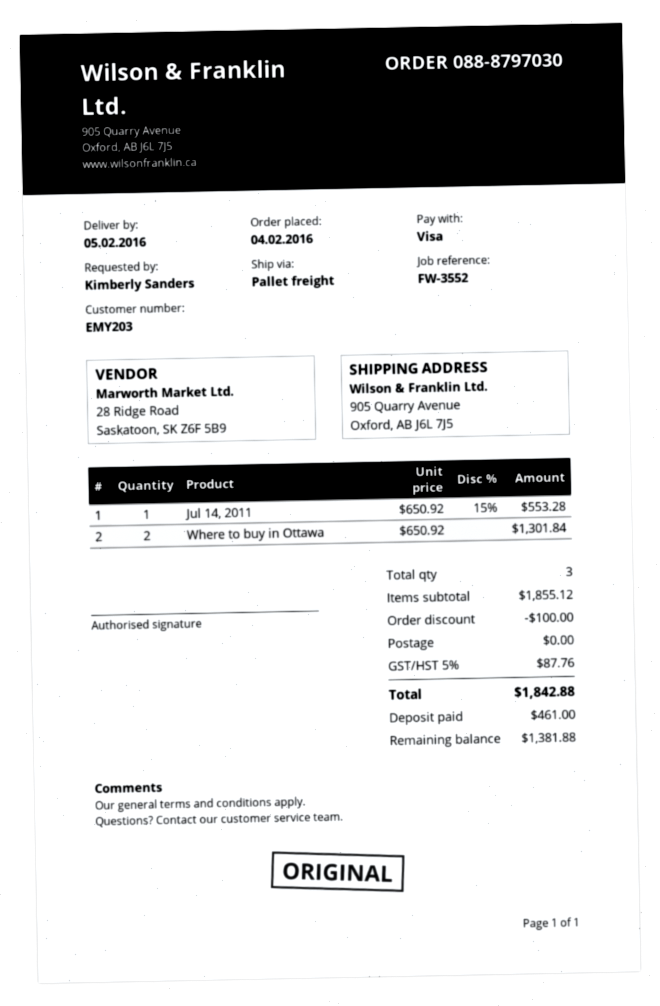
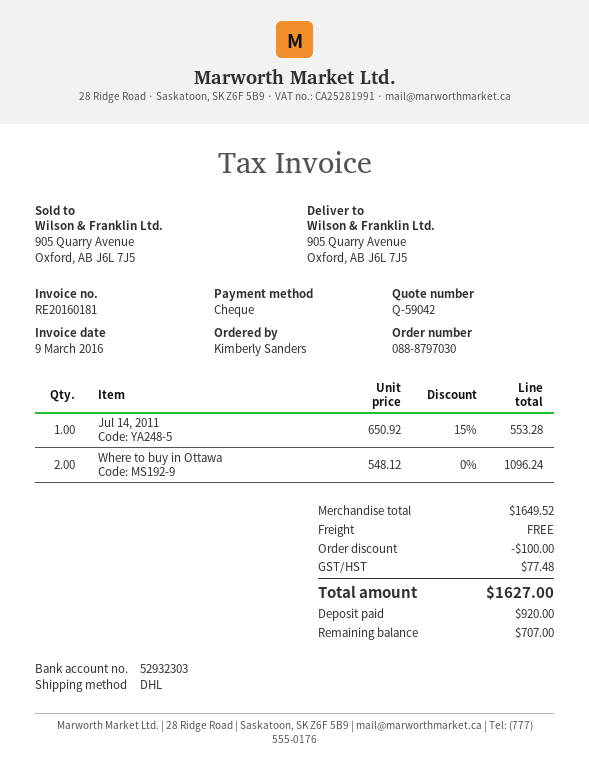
payment method: Visa -> cheque
shipping method: pallet freight -> DHL
Where to buy in Ottawa: 2 x 650.92 = 1301.84 -> 2 x 548.12 = 1096.24
subtotal: 1855.12 -> 1649.52
tax: 87.76 -> 77.48
total: 1842.88 -> 1627.00
deposit: 461.00 -> 920.00
balance: 1381.88 -> 707.00

